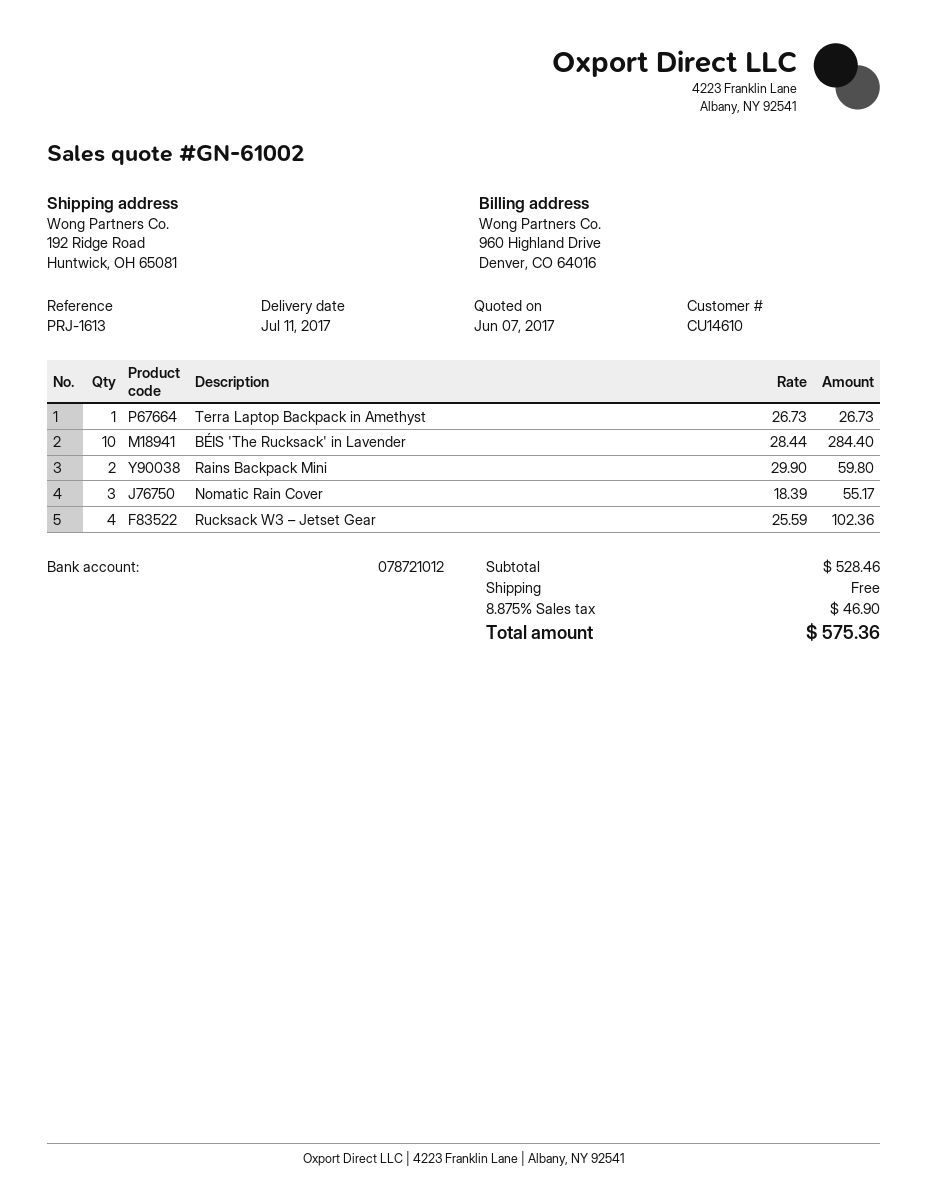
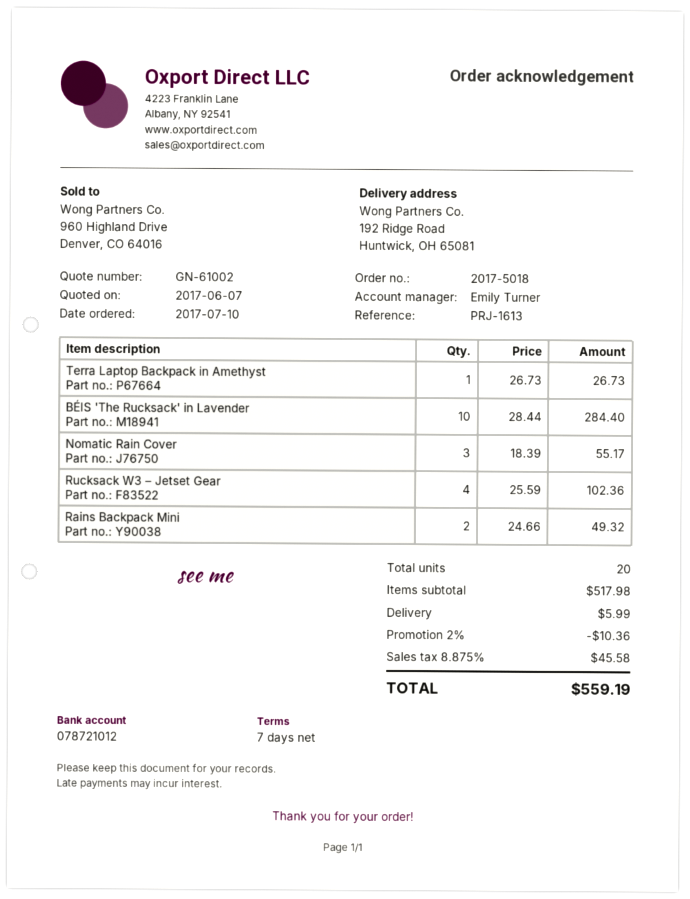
Rains Backpack Mini: 2 x 29.90 = 59.80 -> 2 x 24.66 = 49.32
subtotal: 528.46 -> 517.98
discount: none -> 2% = 10.36
shipping: 0.00 -> 5.99
tax: 8.875% = 46.90 -> 8.875% = 45.58
total: 575.36 -> 559.19

